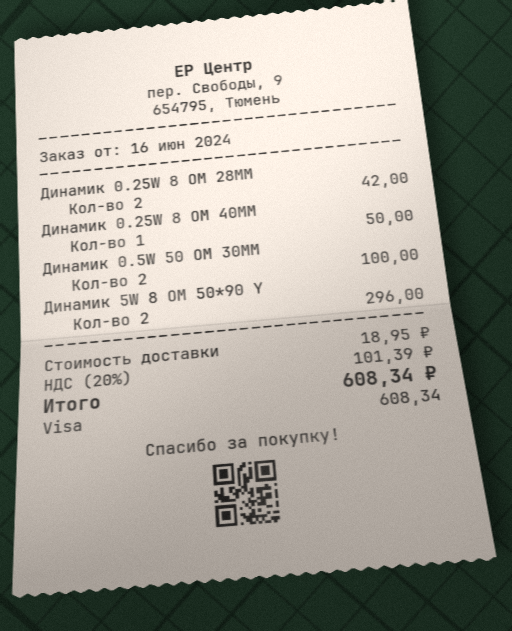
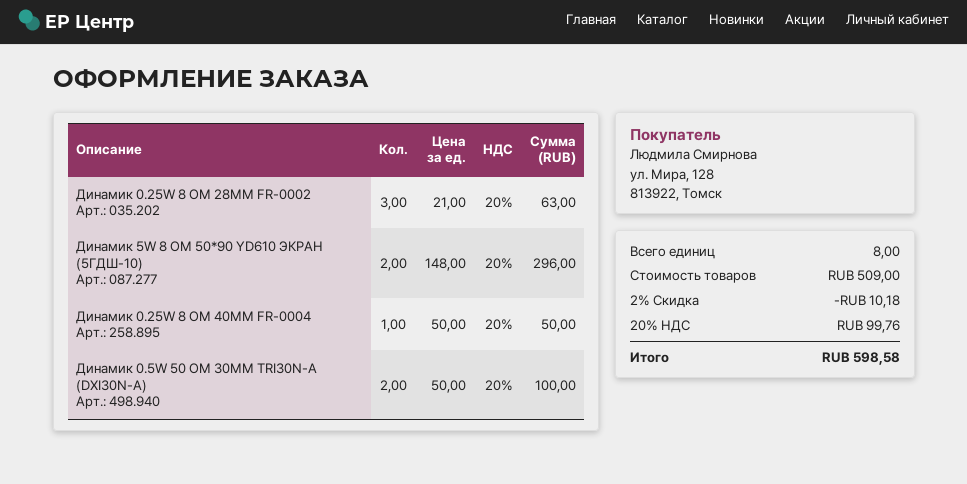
Динамик 0.25W 8 ОМ 28ММ: 2 for 42.00 -> 3 for 63.00
discount: none -> 2% = 10.18
shipping: 18.95 -> none
tax: 20% = 101.39 -> 20% = 99.76
total: 608.34 -> 598.58

